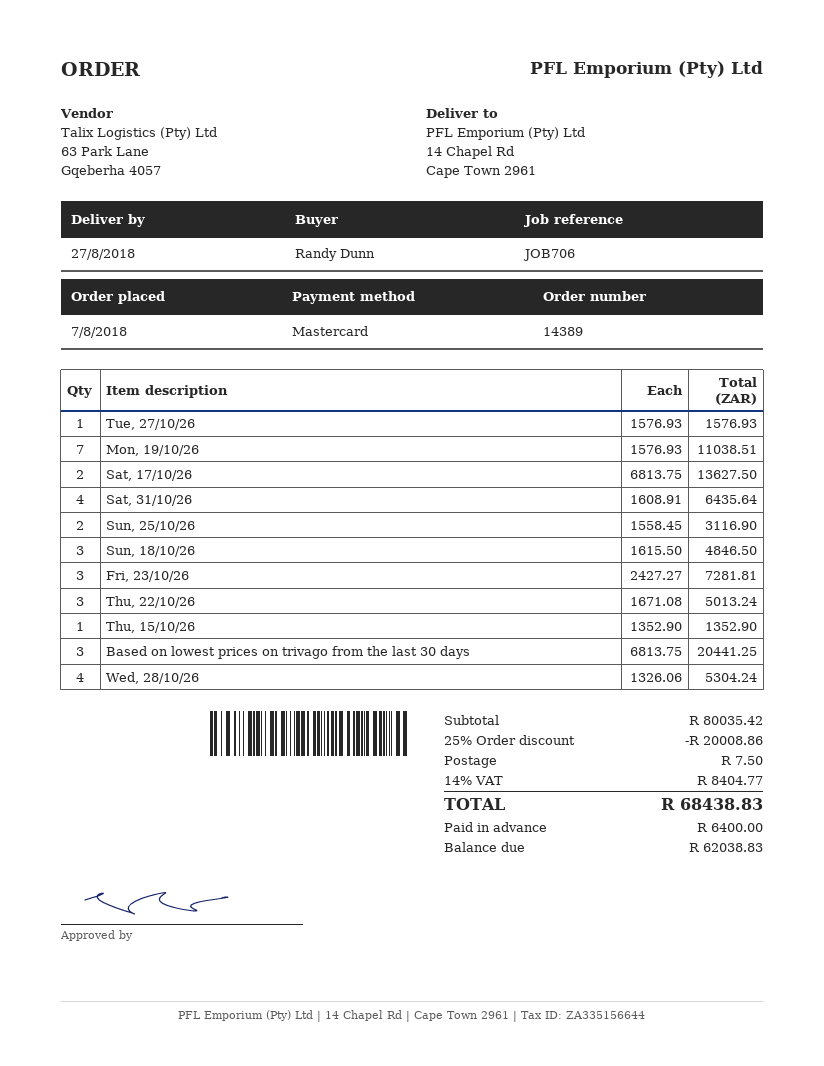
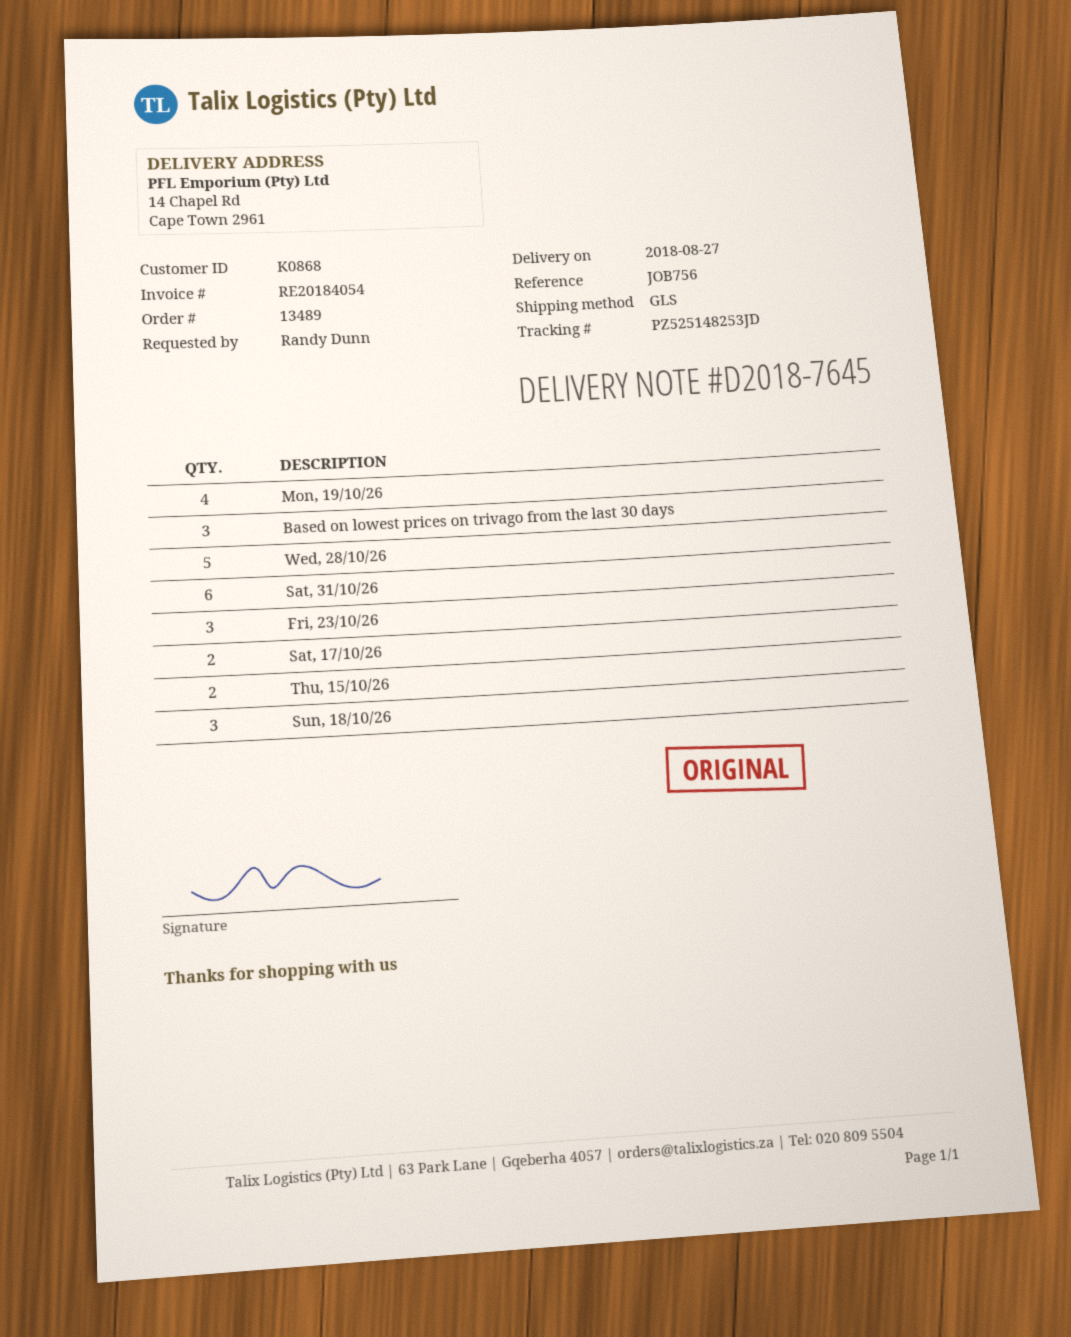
order number: 14389 -> 13489
reference: JOB706 -> JOB756
Tue, 27/10/26: 1 -> none
Mon, 19/10/26: 7 -> 4
Sat, 31/10/26: 4 -> 6
Sun, 25/10/26: 2 -> none
Thu, 22/10/26: 3 -> none
Thu, 15/10/26: 1 -> 2
Wed, 28/10/26: 4 -> 5

